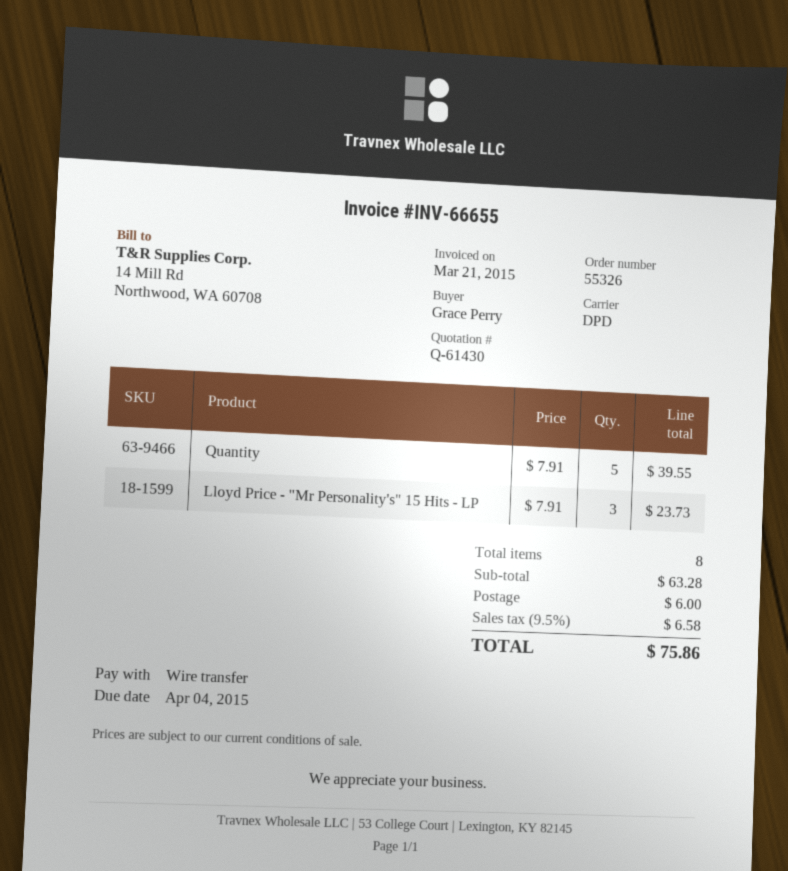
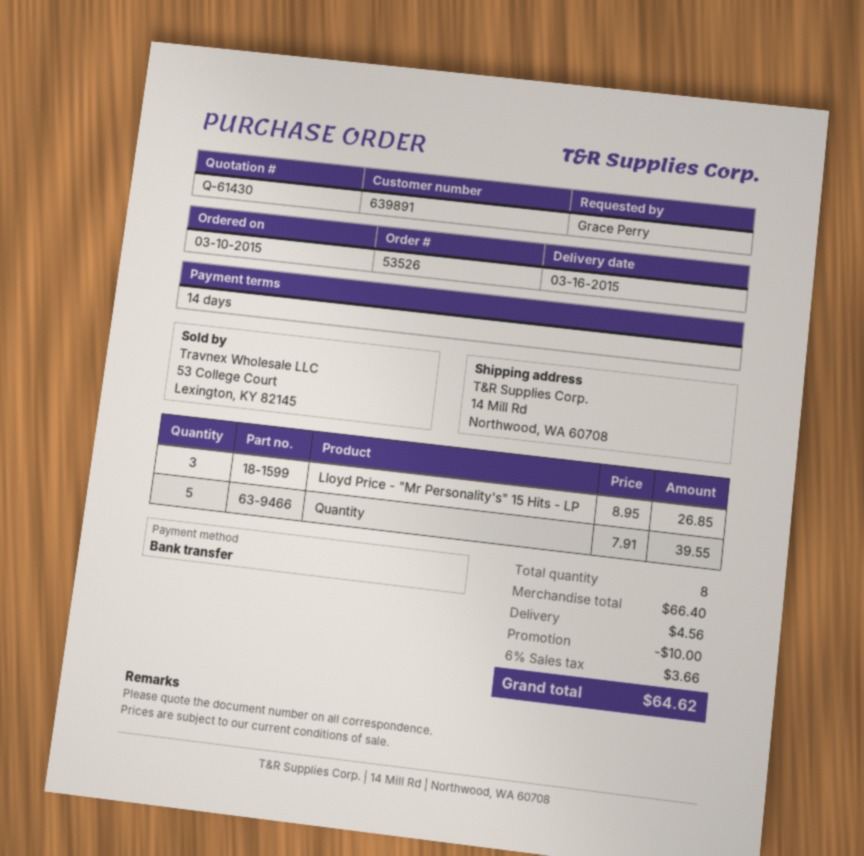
order number: 55326 -> 53526
Lloyd Price - "Mr Personality's" 15 Hits - LP: 3 x 7.91 = 23.73 -> 3 x 8.95 = 26.85
subtotal: 63.28 -> 66.40
discount: none -> 10.00
shipping: 6.00 -> 4.56
tax: 9.5% = 6.58 -> 6% = 3.66
total: 75.86 -> 64.62

